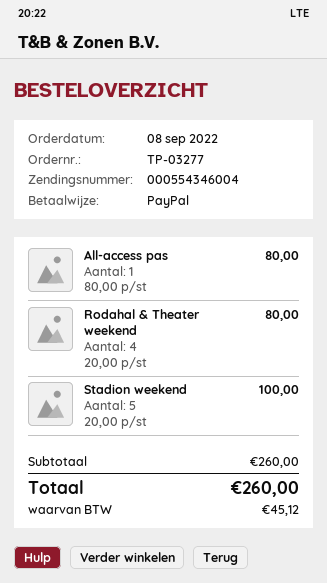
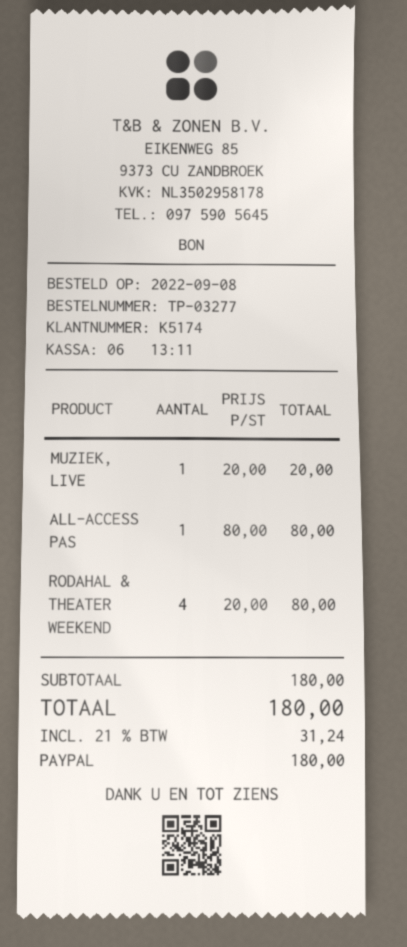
Stadion weekend: 5 x 20.00 = 100.00 -> none
MUZIEK, LIVE: none -> 1 x 20.00 = 20.00
subtotal: 260.00 -> 180.00
tax: 45.12 -> 31.24
total: 260.00 -> 180.00

